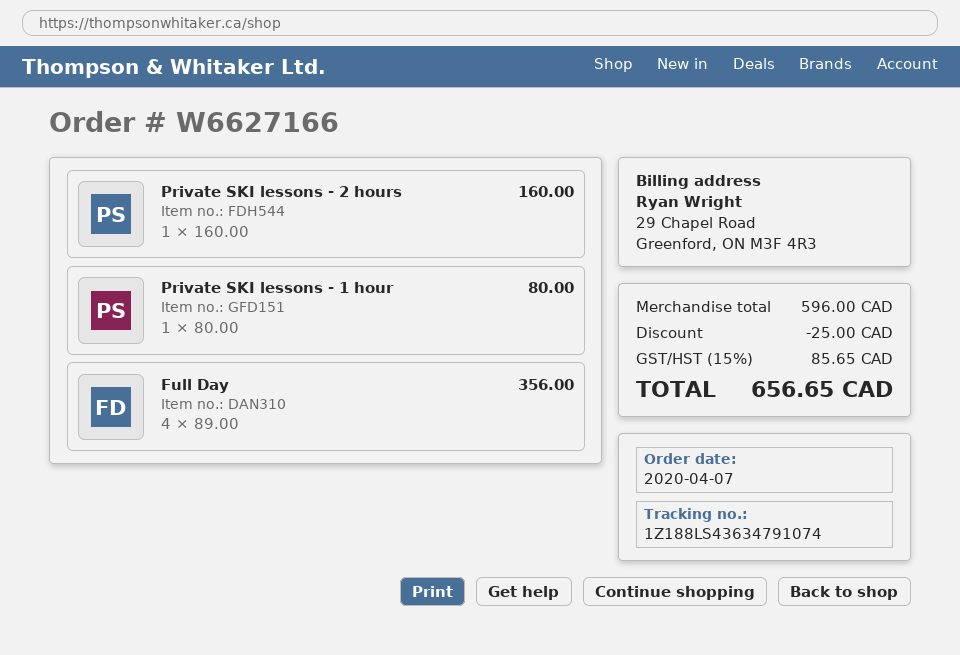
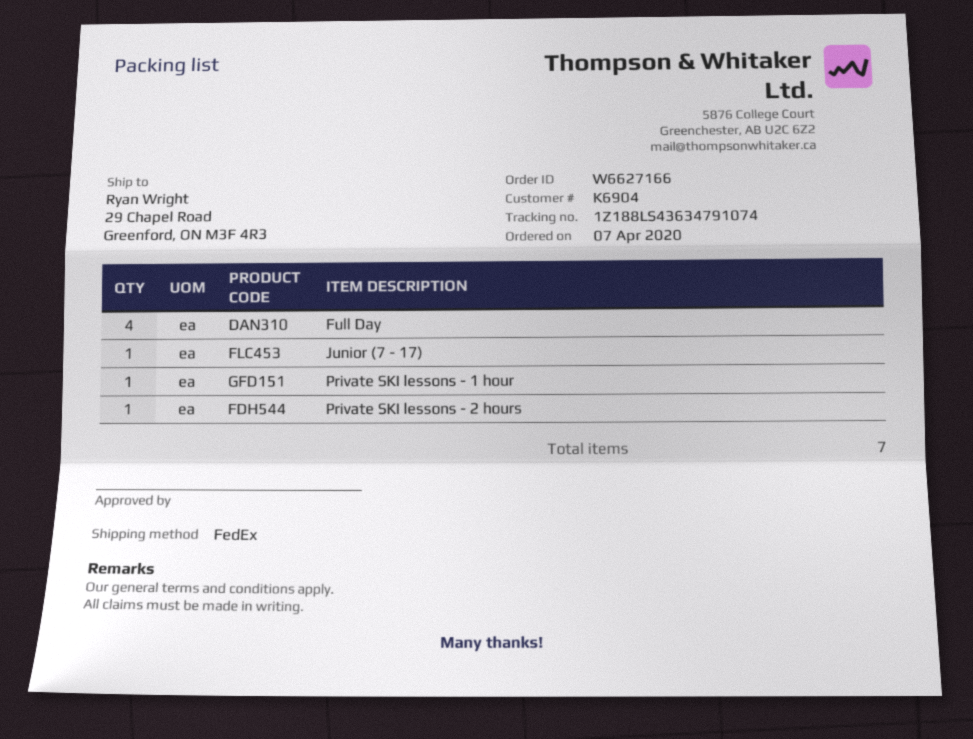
Junior (7 - 17): none -> 1

